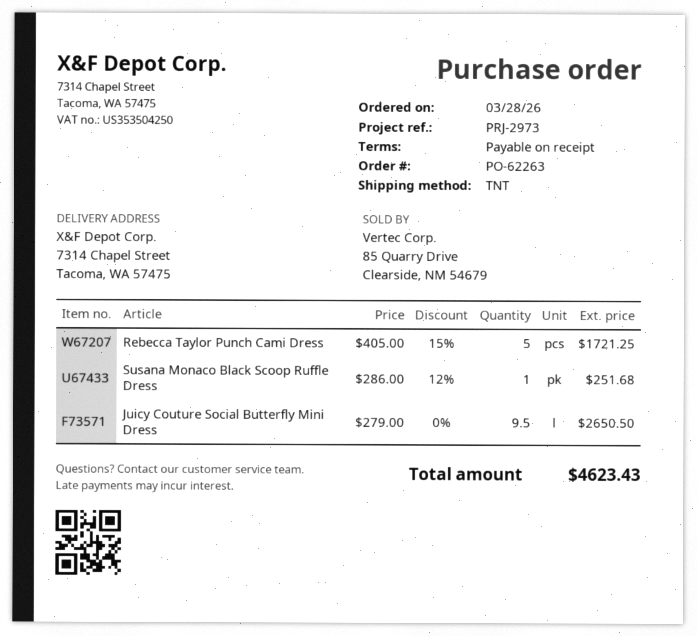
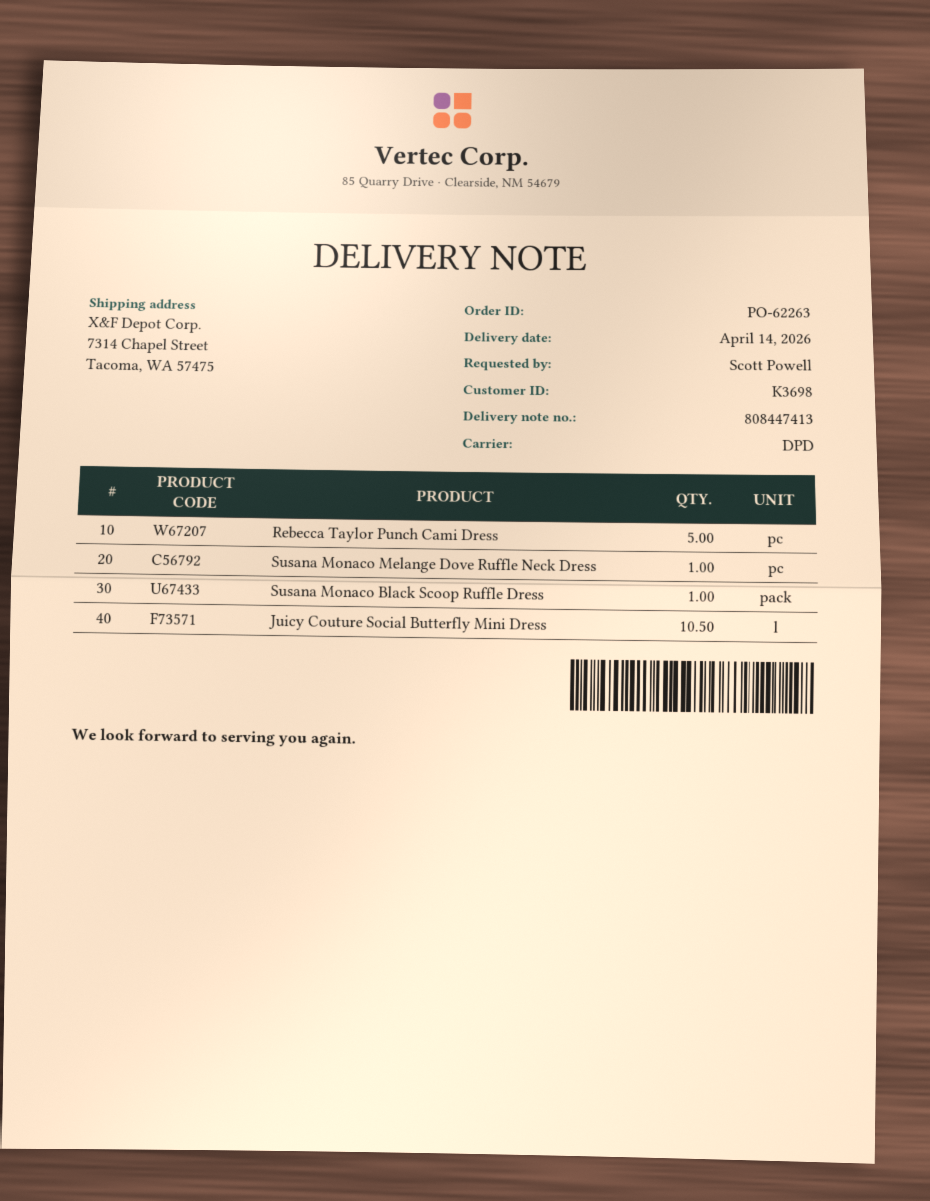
shipping method: TNT -> DPD
Juicy Couture Social Butterfly Mini Dress: 9.5 -> 10.5
Susana Monaco Melange Dove Ruffle Neck Dress: none -> 1

